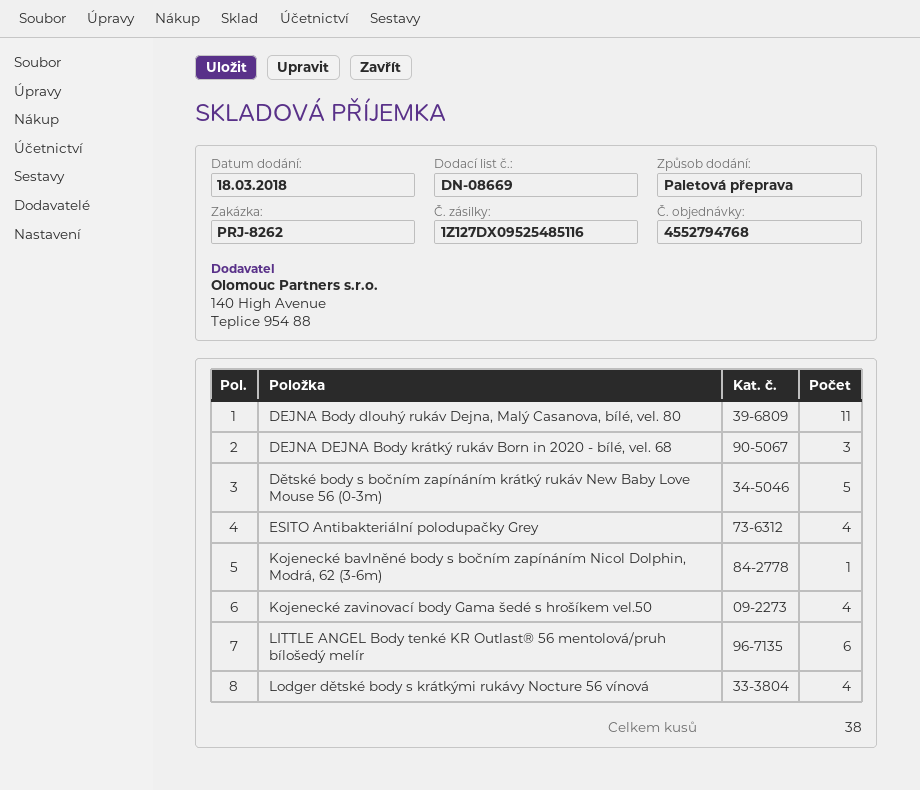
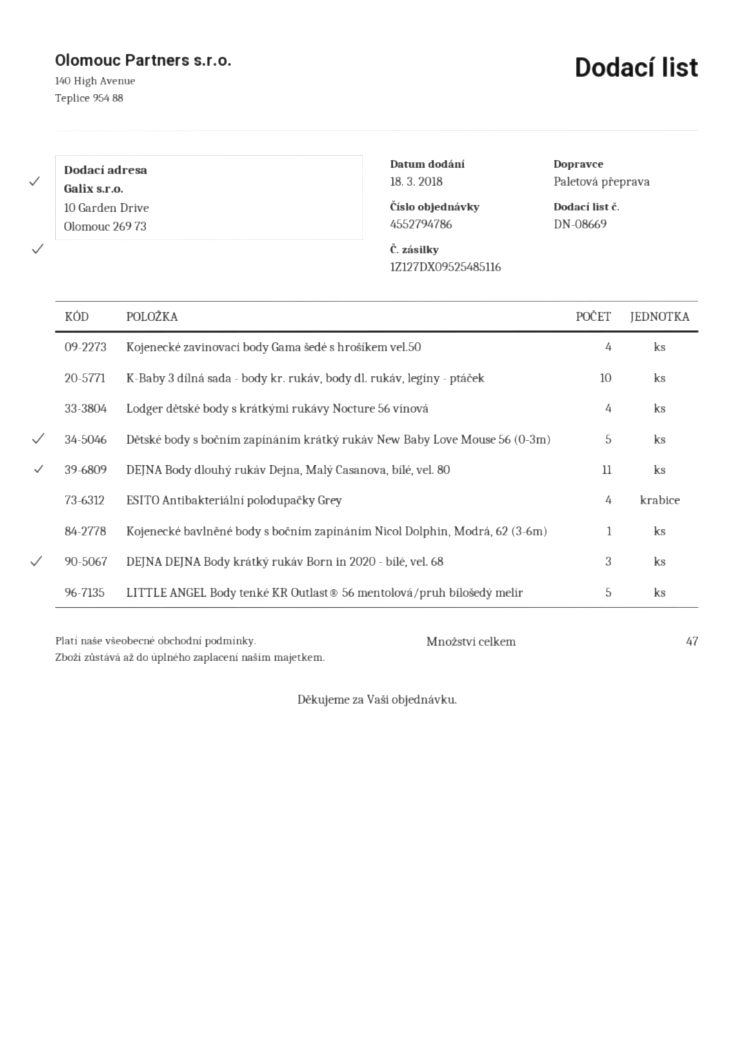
order number: 4552794768 -> 4552794786
LITTLE ANGEL Body tenké KR Outlast® 56 mentolová/pruh bílošedý melír: 6 -> 5
K-Baby 3 dílná sada - body kr. rukáv, body dl. rukáv, legíny - ptáček: none -> 10
total quantity: 38 -> 47

